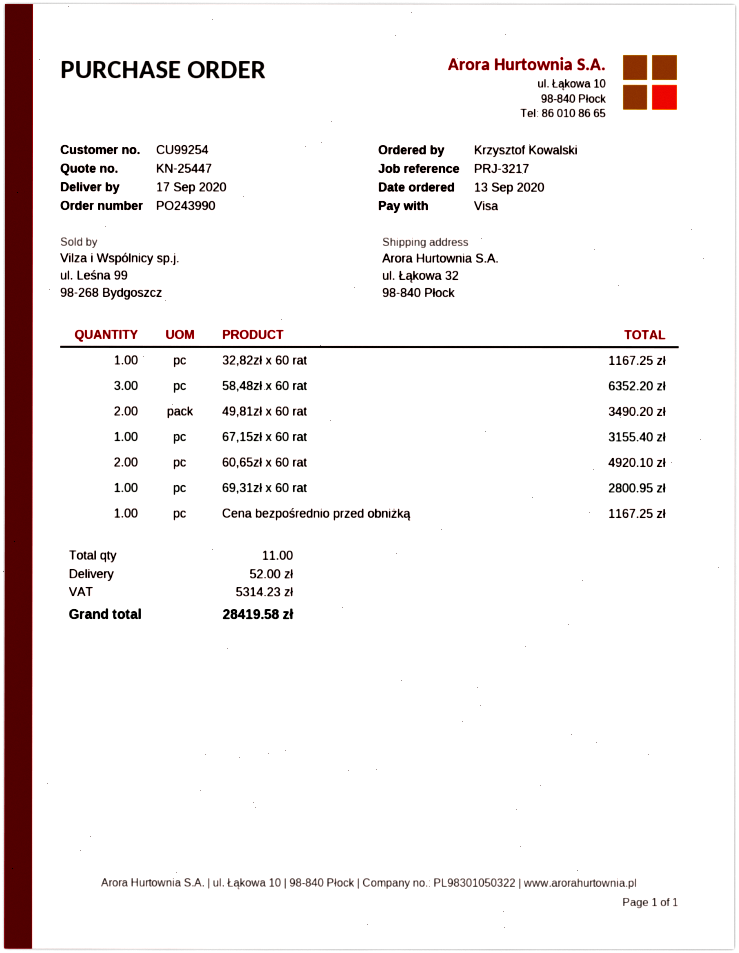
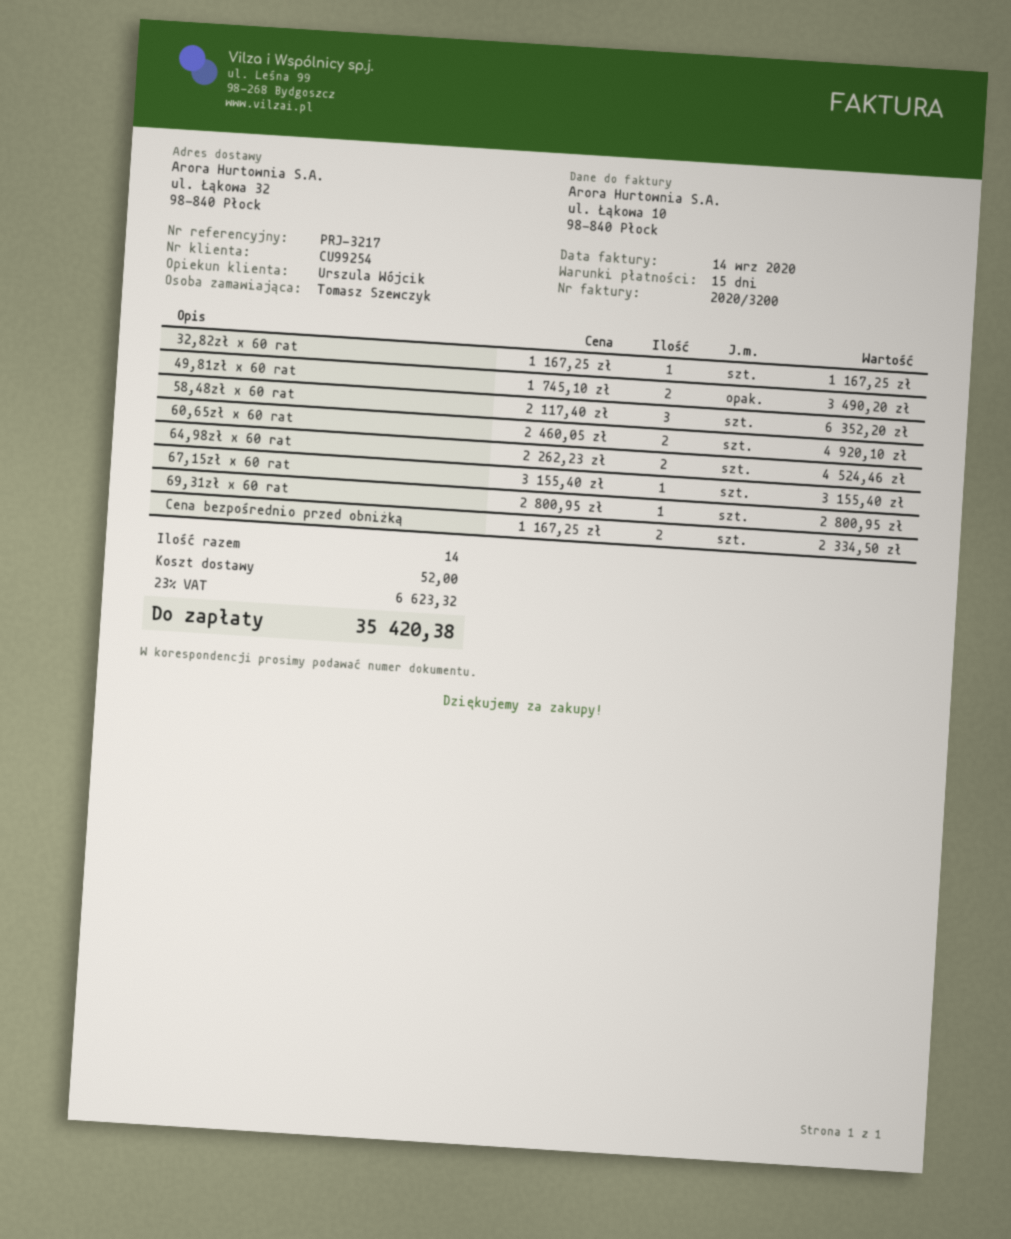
ordered by: Krzysztof Kowalski -> Tomasz Szewczyk
Cena bezpośrednio przed obniżką: 1 for 1167.25 -> 2 for 2334.50
64,98zł x 60 rat: none -> 2 for 4524.46
total quantity: 11 -> 14
tax: 5314.23 -> 6623.32
total: 28419.58 -> 35420.38

